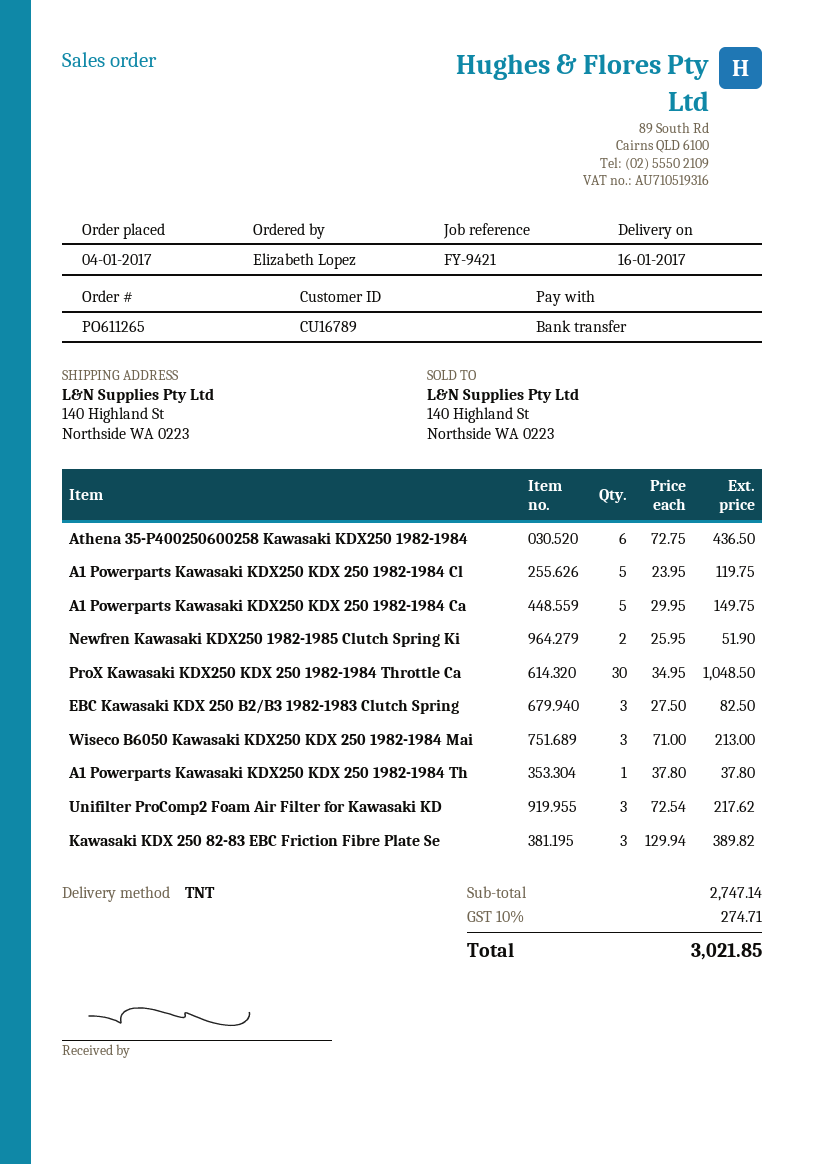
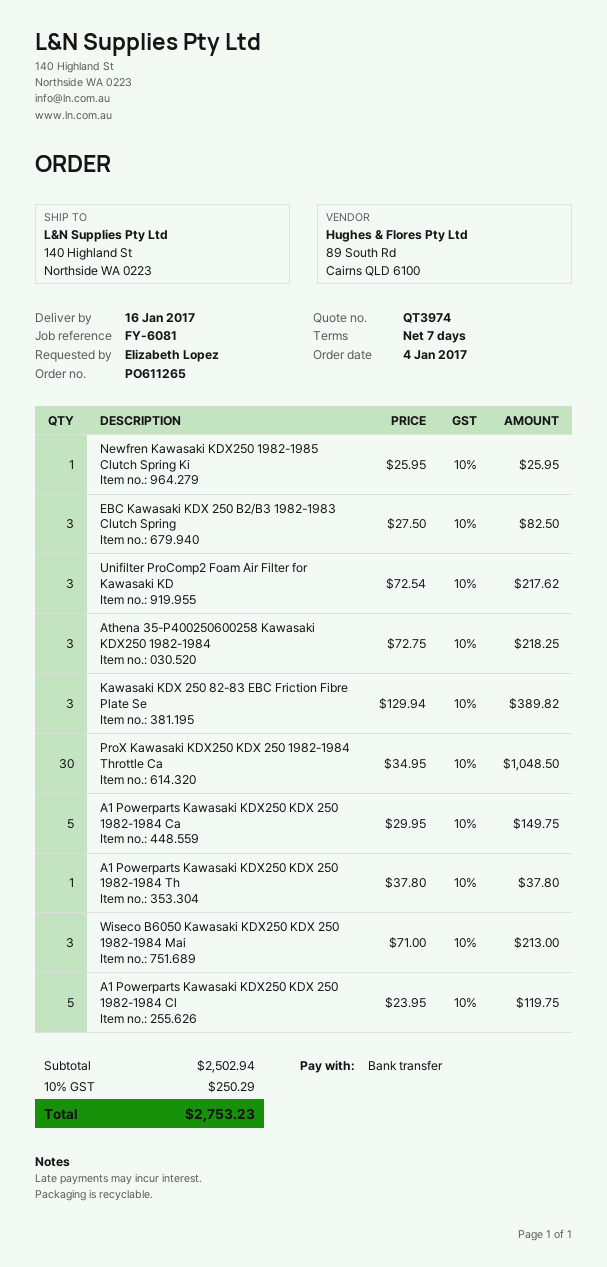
reference: FY-9421 -> FY-6081
Athena 35-P400250600258 Kawasaki KDX250 1982-1984: 6 x 72.75 = 436.50 -> 3 x 72.75 = 218.25
Newfren Kawasaki KDX250 1982-1985 Clutch Spring Ki: 2 x 25.95 = 51.90 -> 1 x 25.95 = 25.95
subtotal: 2747.14 -> 2502.94
tax: 10% = 274.71 -> 10% = 250.29
total: 3021.85 -> 2753.23

